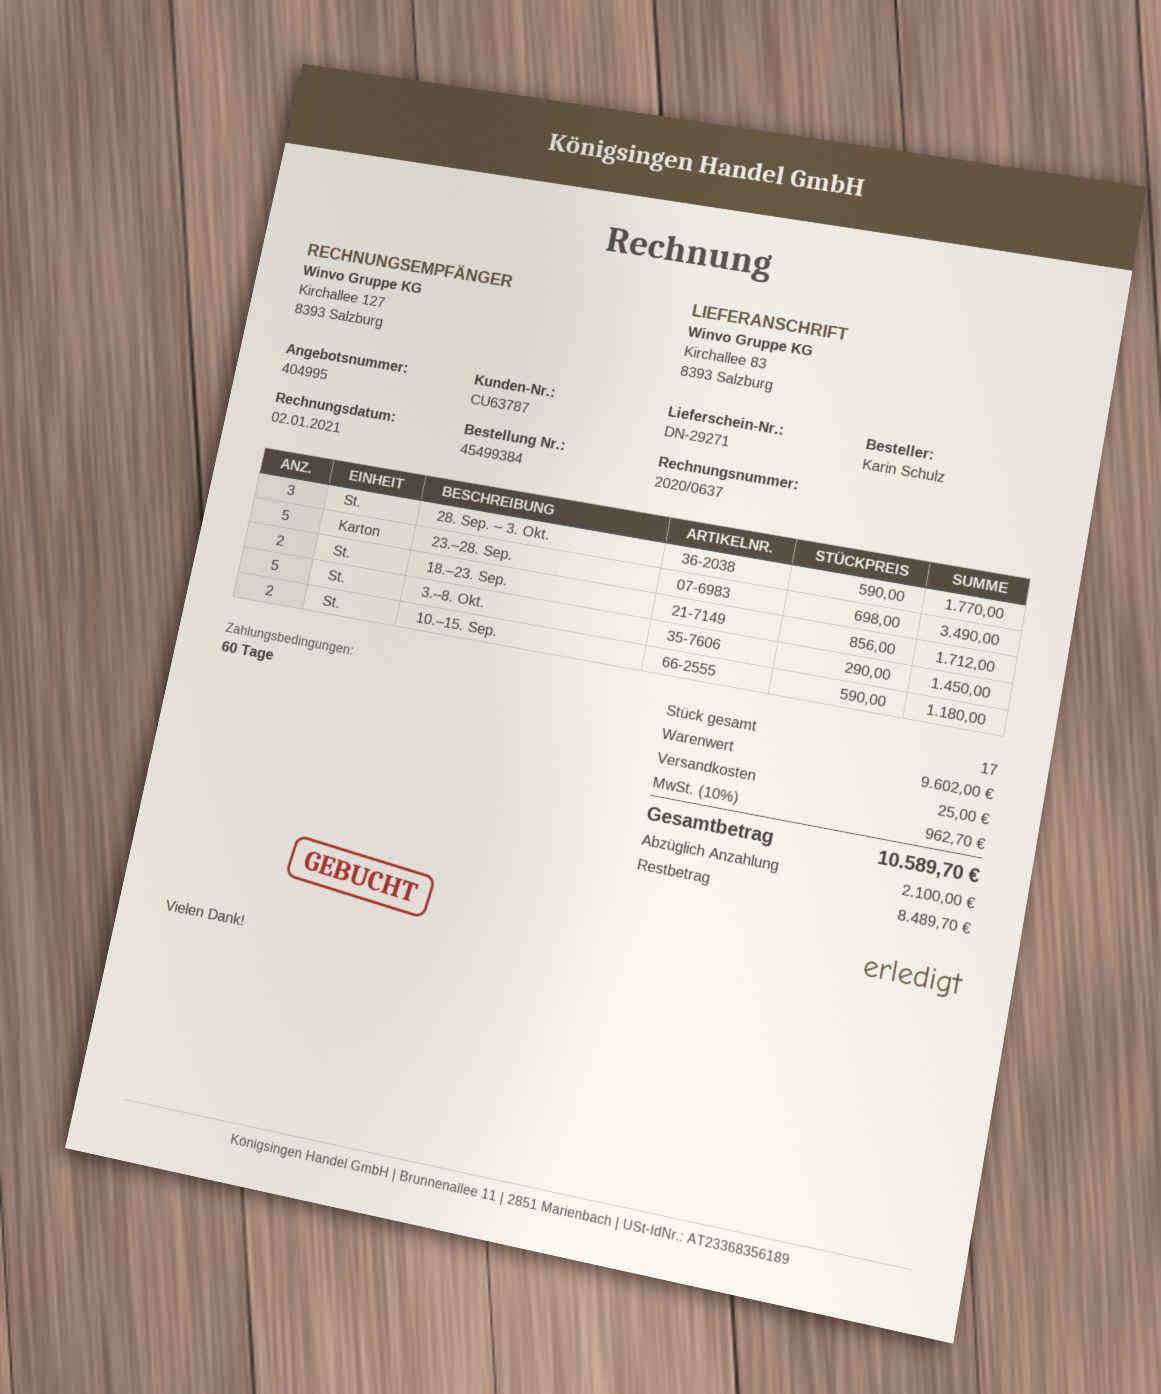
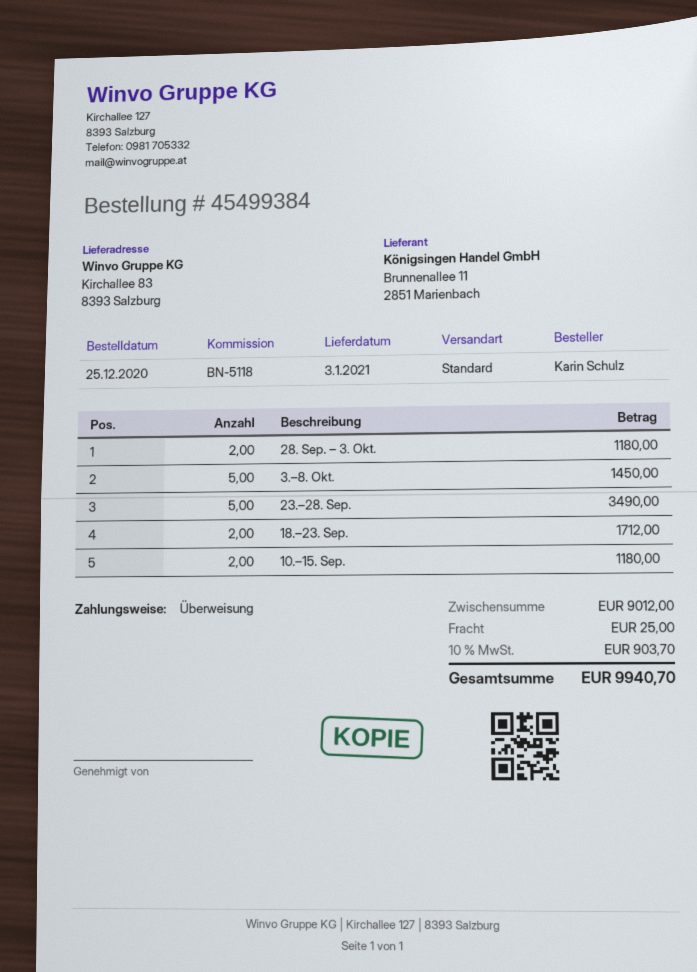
28. Sep. – 3. Okt.: 3 for 1770.00 -> 2 for 1180.00
subtotal: 9602.00 -> 9012.00
tax: 10% = 962.70 -> 10% = 903.70
total: 10589.70 -> 9940.70

